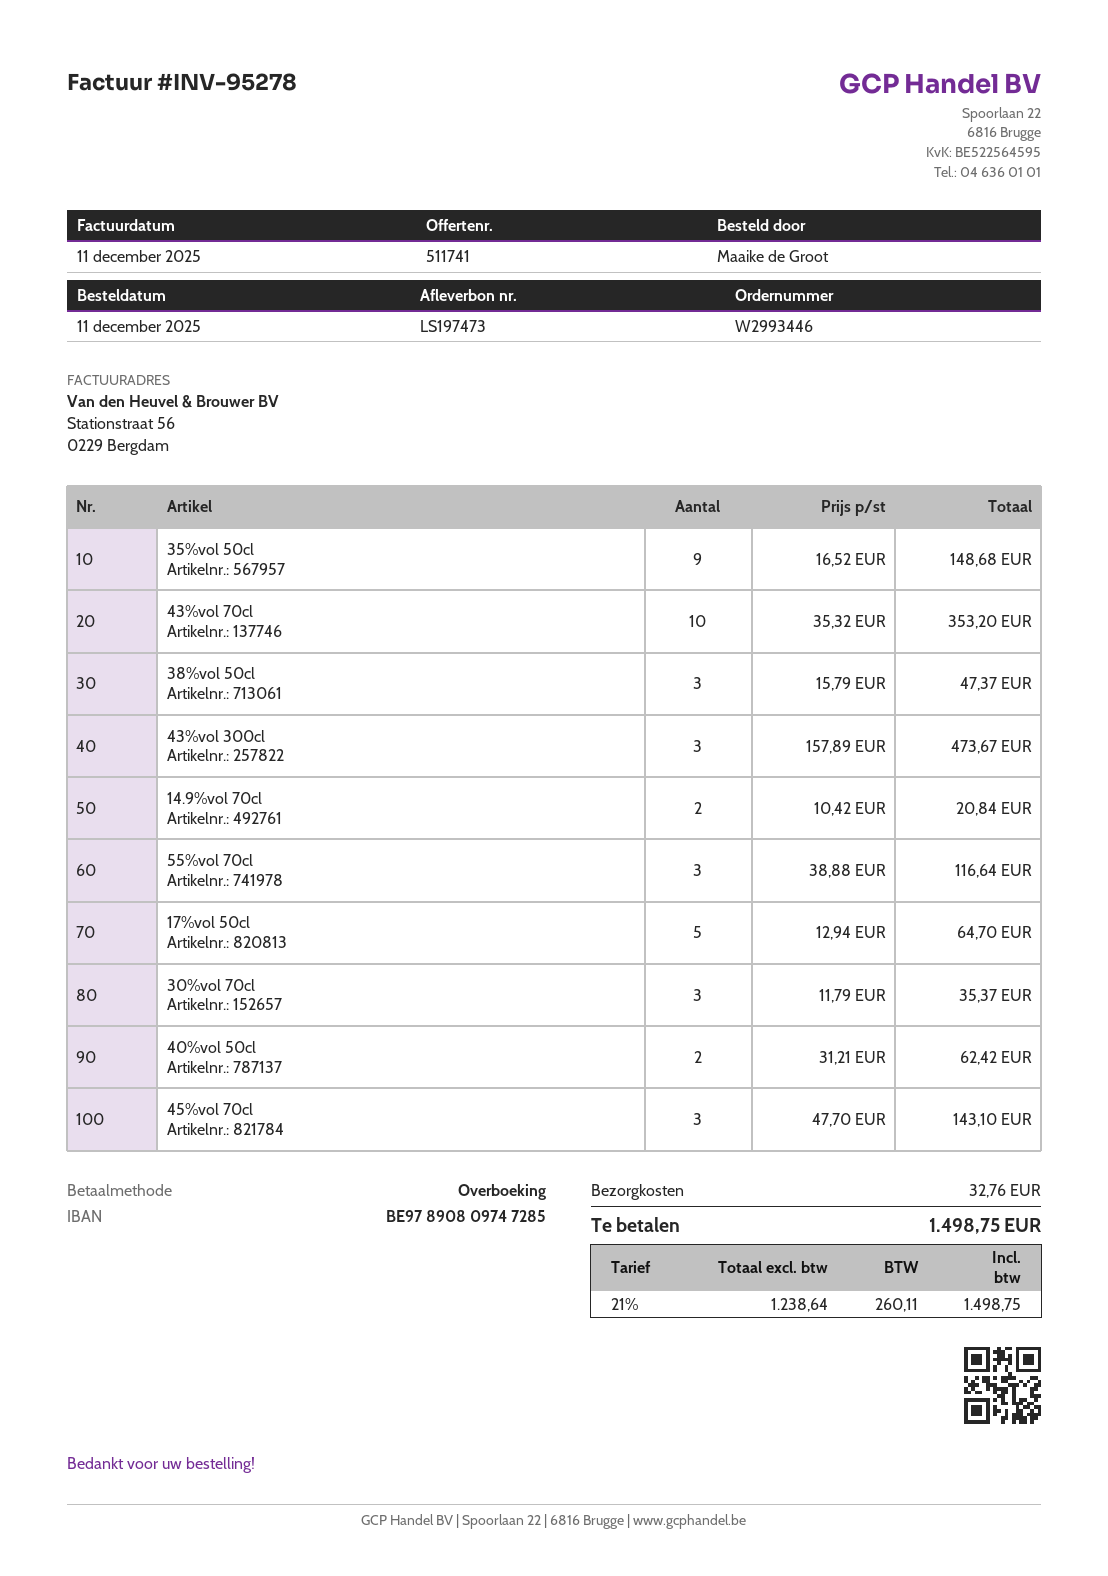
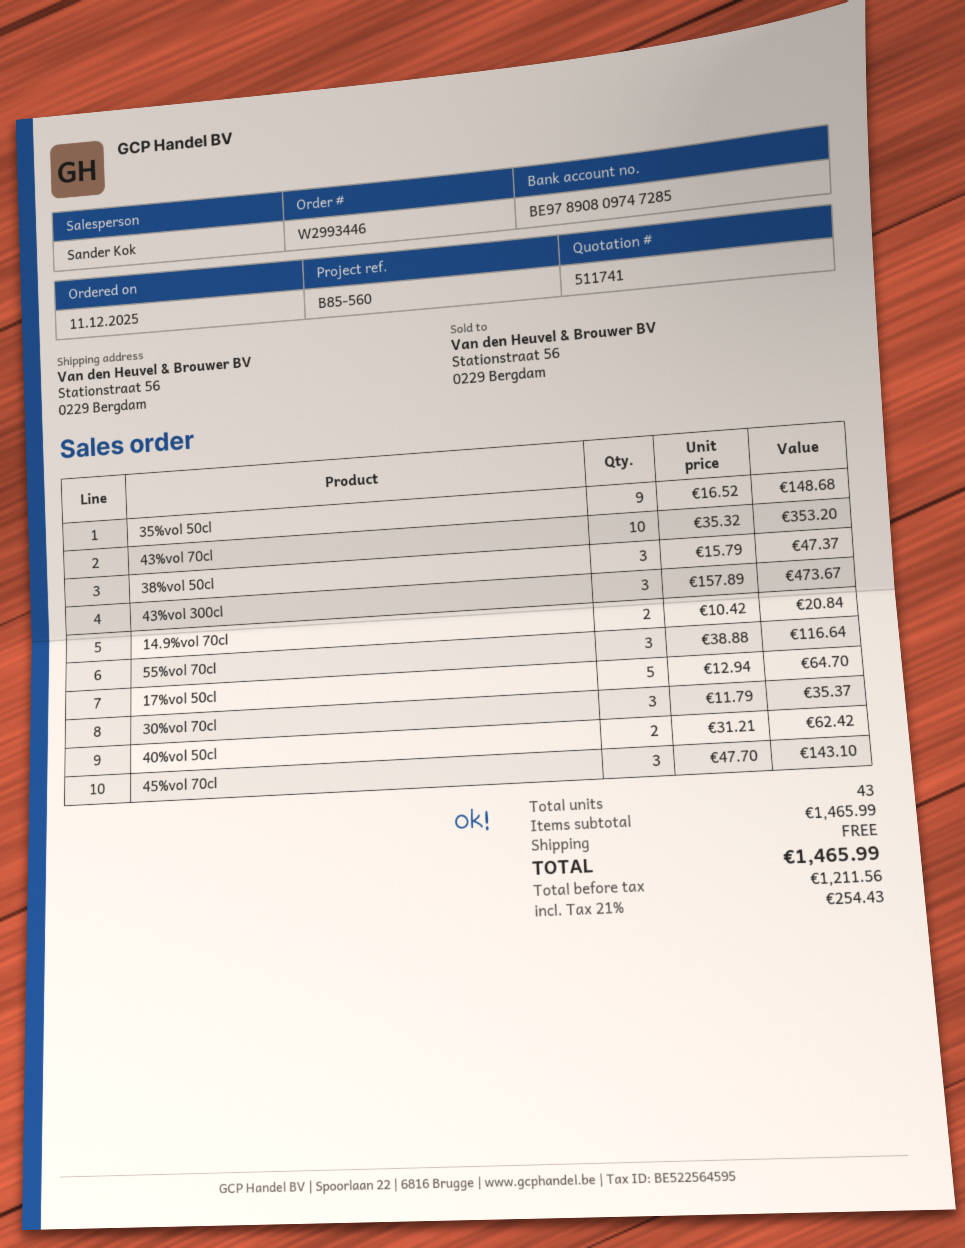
shipping: 32.76 -> 0.00
net: 1238.64 -> 1211.56
tax: 21% = 260.11 -> 21% = 254.43
total: 1498.75 -> 1465.99

